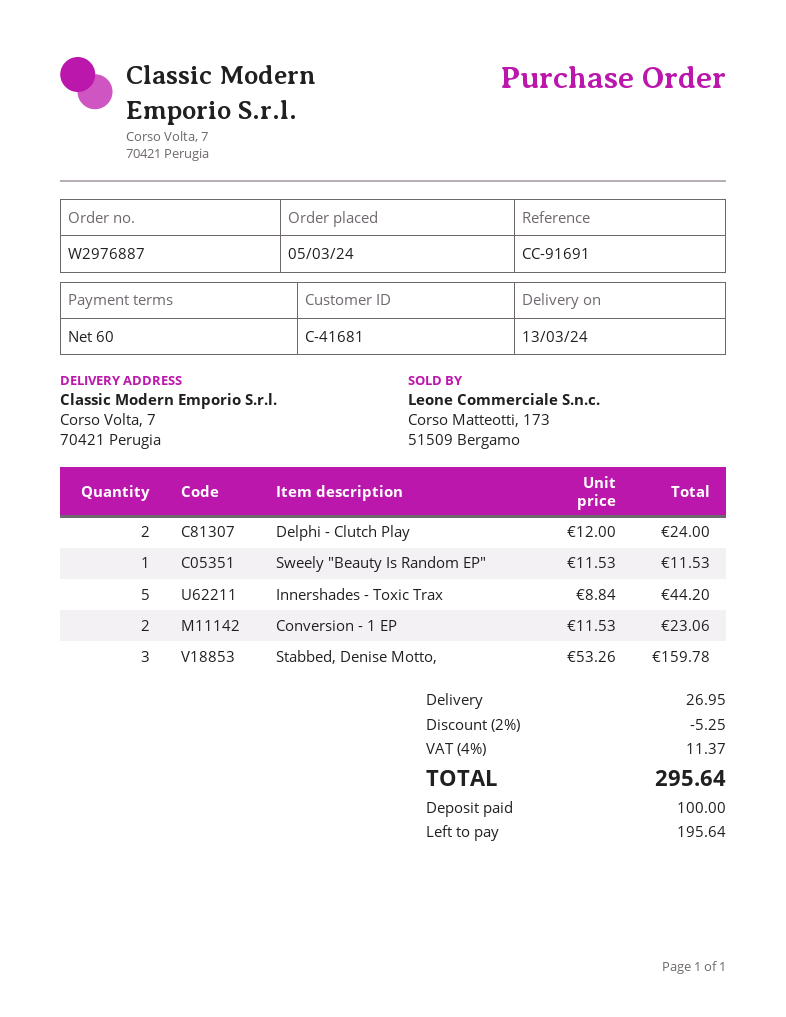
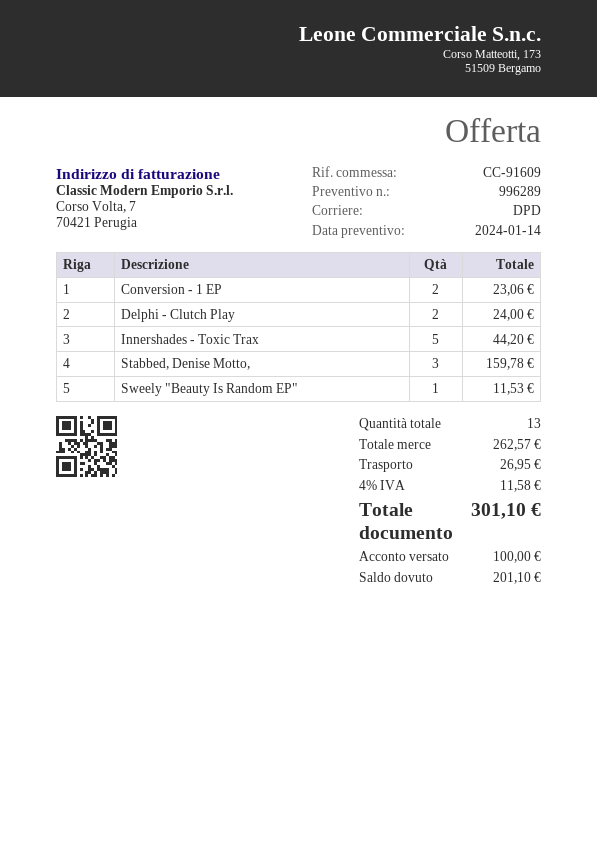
reference: CC-91691 -> CC-91609
discount: 2% = 5.25 -> none
tax: 4% = 11.37 -> 4% = 11.58
total: 295.64 -> 301.10
balance: 195.64 -> 201.10

